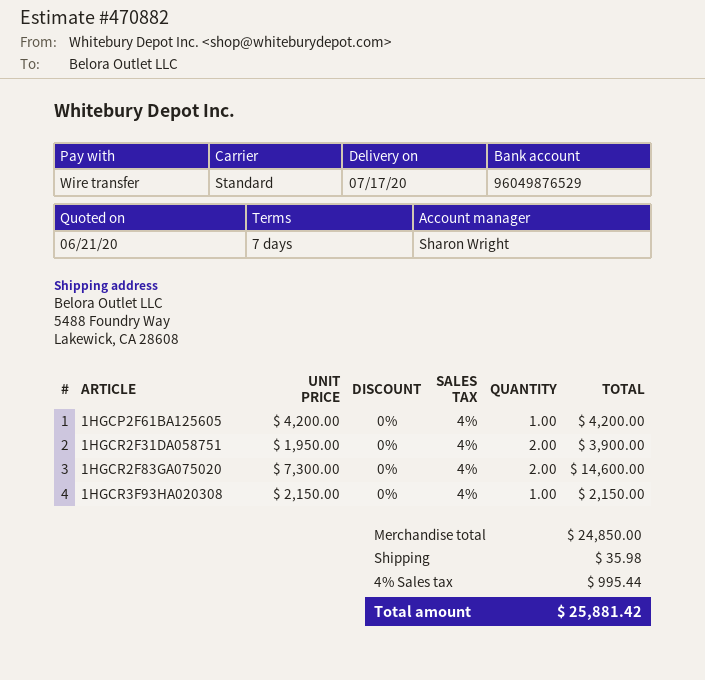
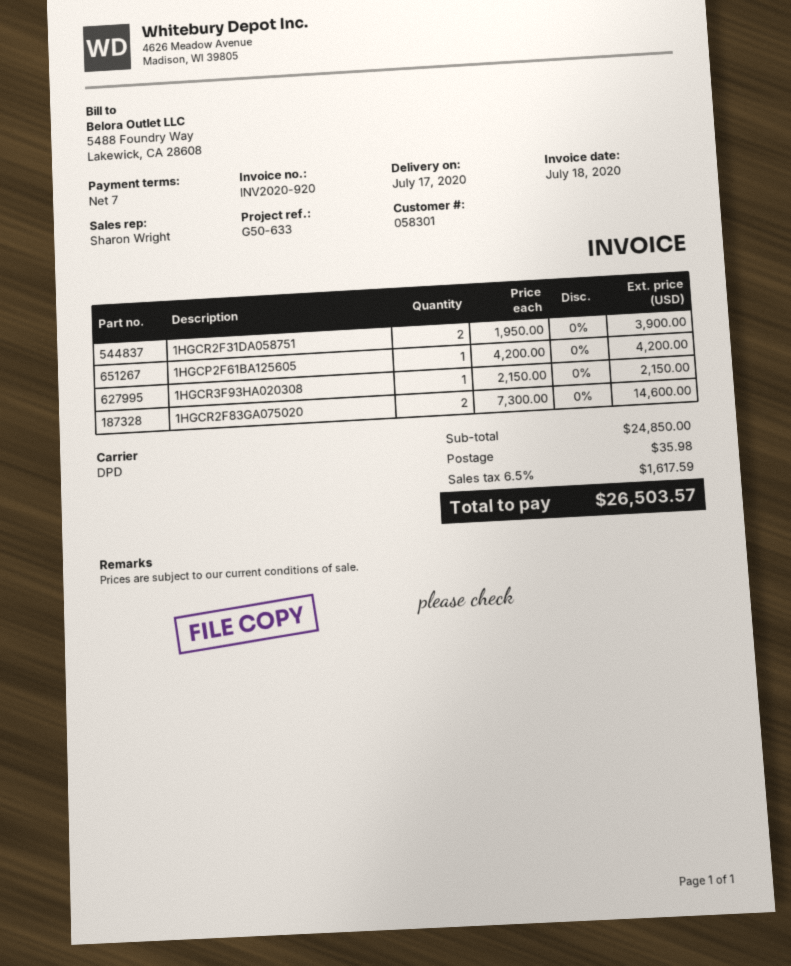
shipping method: standard -> DPD
tax: 4% = 995.44 -> 6.5% = 1617.59
total: 25881.42 -> 26503.57

